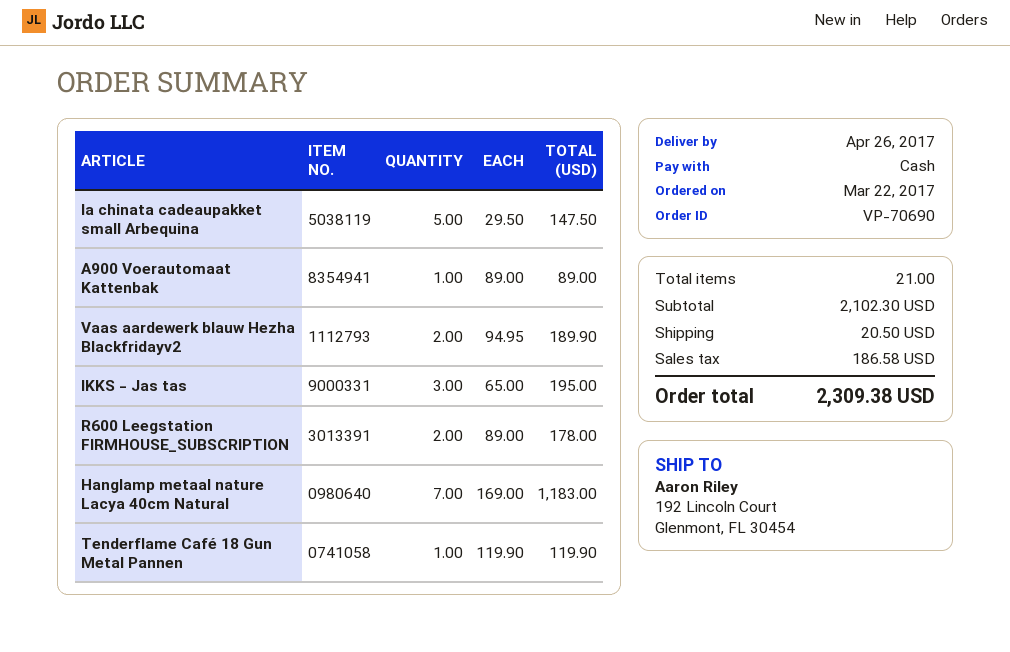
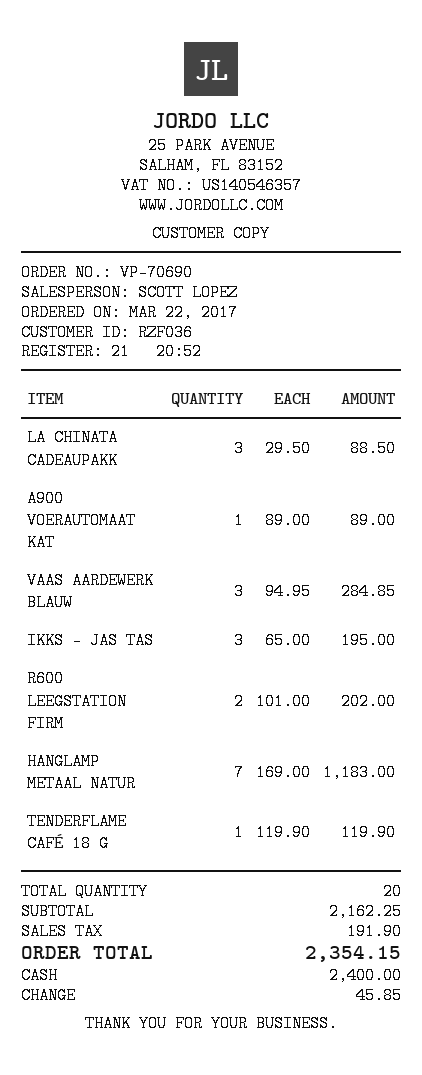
la chinata cadeaupakket small Arbequina: 5 x 29.50 = 147.50 -> 3 x 29.50 = 88.50
Vaas aardewerk blauw Hezha Blackfridayv2: 2 x 94.95 = 189.90 -> 3 x 94.95 = 284.85
R600 Leegstation FIRMHOUSE_SUBSCRIPTION: 2 x 89.00 = 178.00 -> 2 x 101.00 = 202.00
total quantity: 21 -> 20
subtotal: 2102.30 -> 2162.25
shipping: 20.50 -> none
tax: 186.58 -> 191.90
total: 2309.38 -> 2354.15

